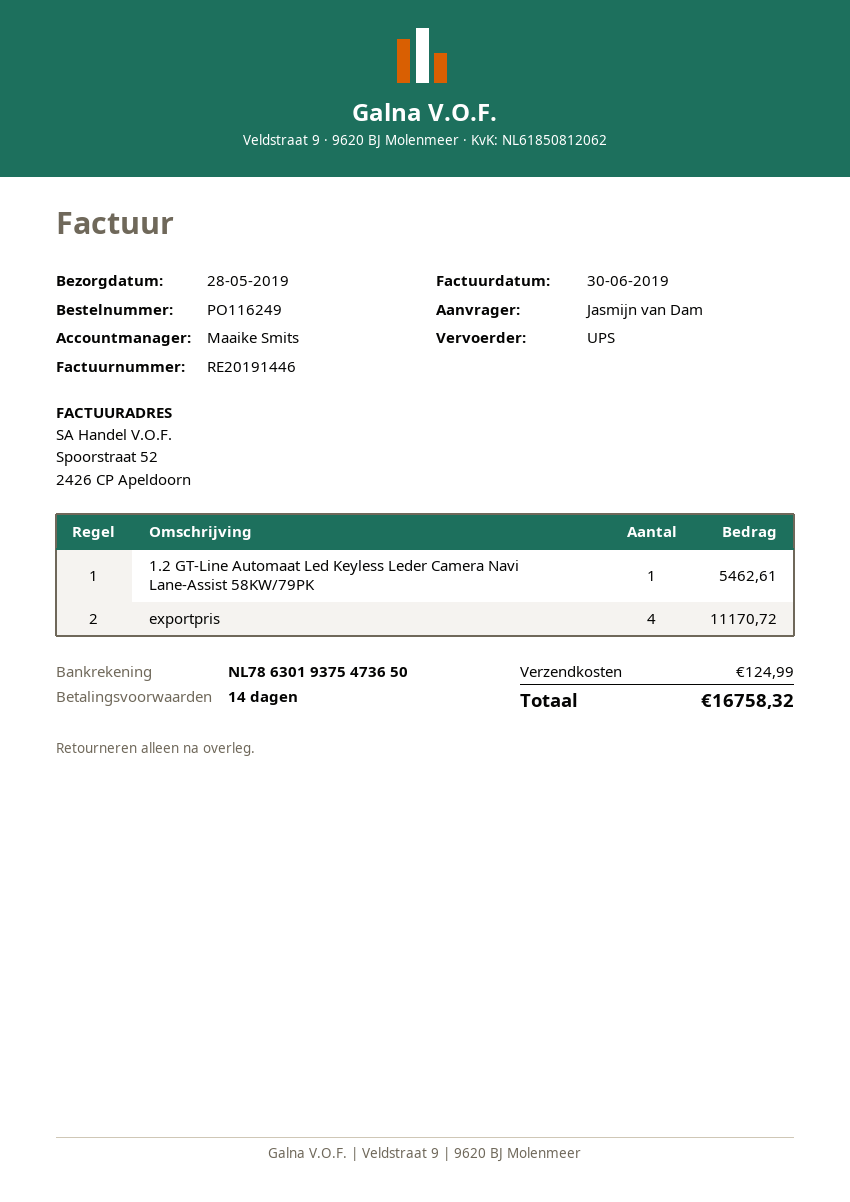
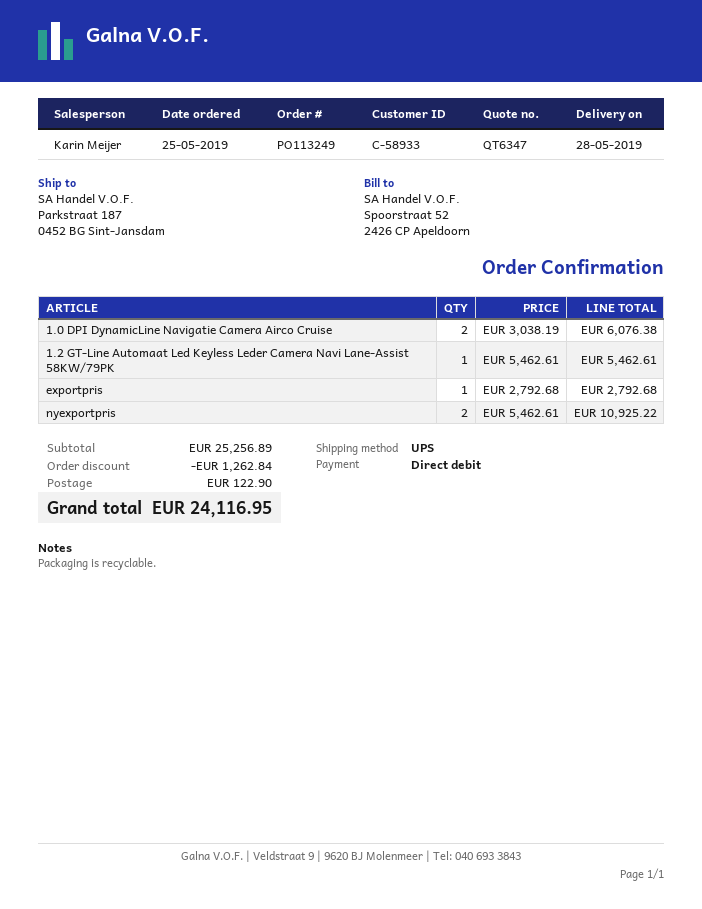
order number: PO116249 -> PO113249
sales rep: Maaike Smits -> Karin Meijer
exportpris: 4 for 11170.72 -> 1 for 2792.68
1.0 DPI DynamicLine Navigatie Camera Airco Cruise: none -> 2 for 6076.38
nyexportpris: none -> 2 for 10925.22
discount: none -> 1262.84
shipping: 124.99 -> 122.90
total: 16758.32 -> 24116.95

